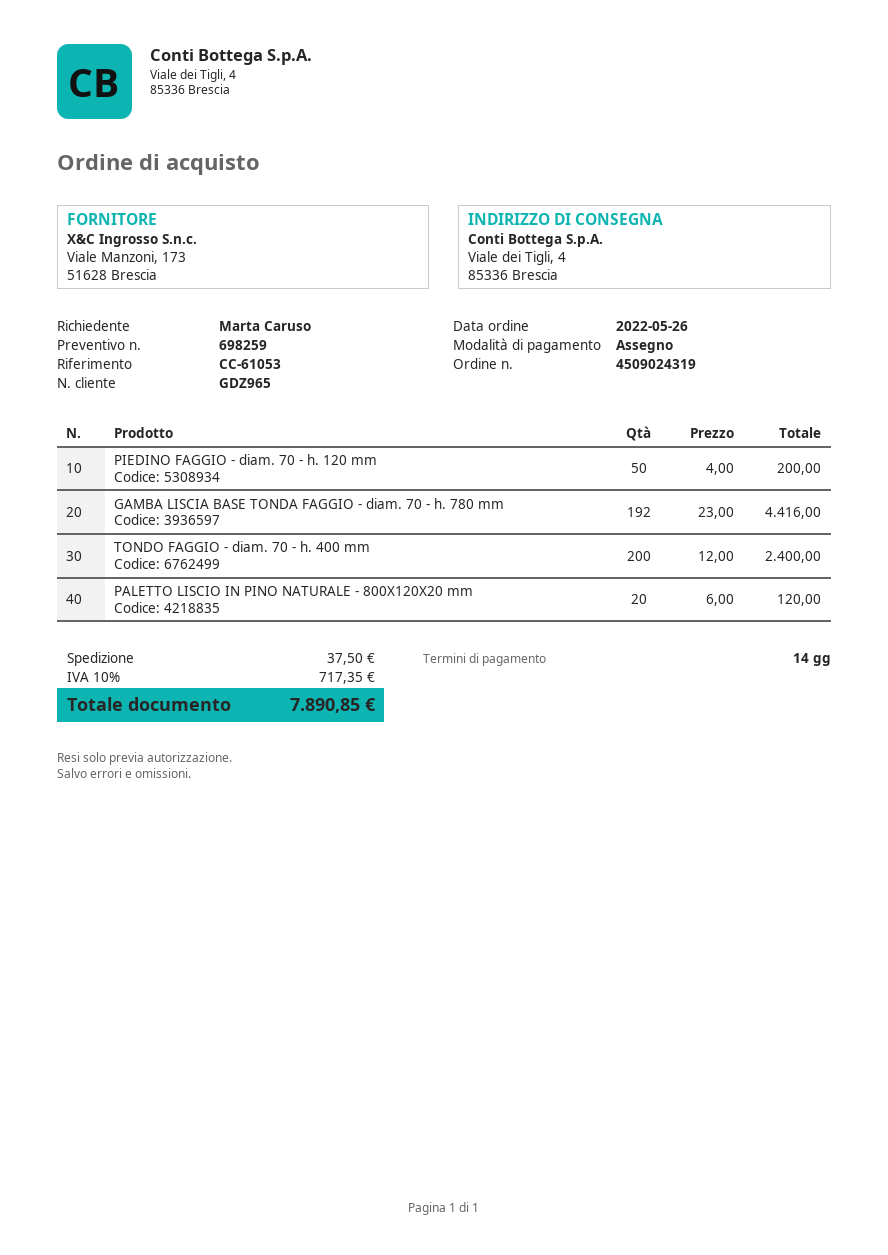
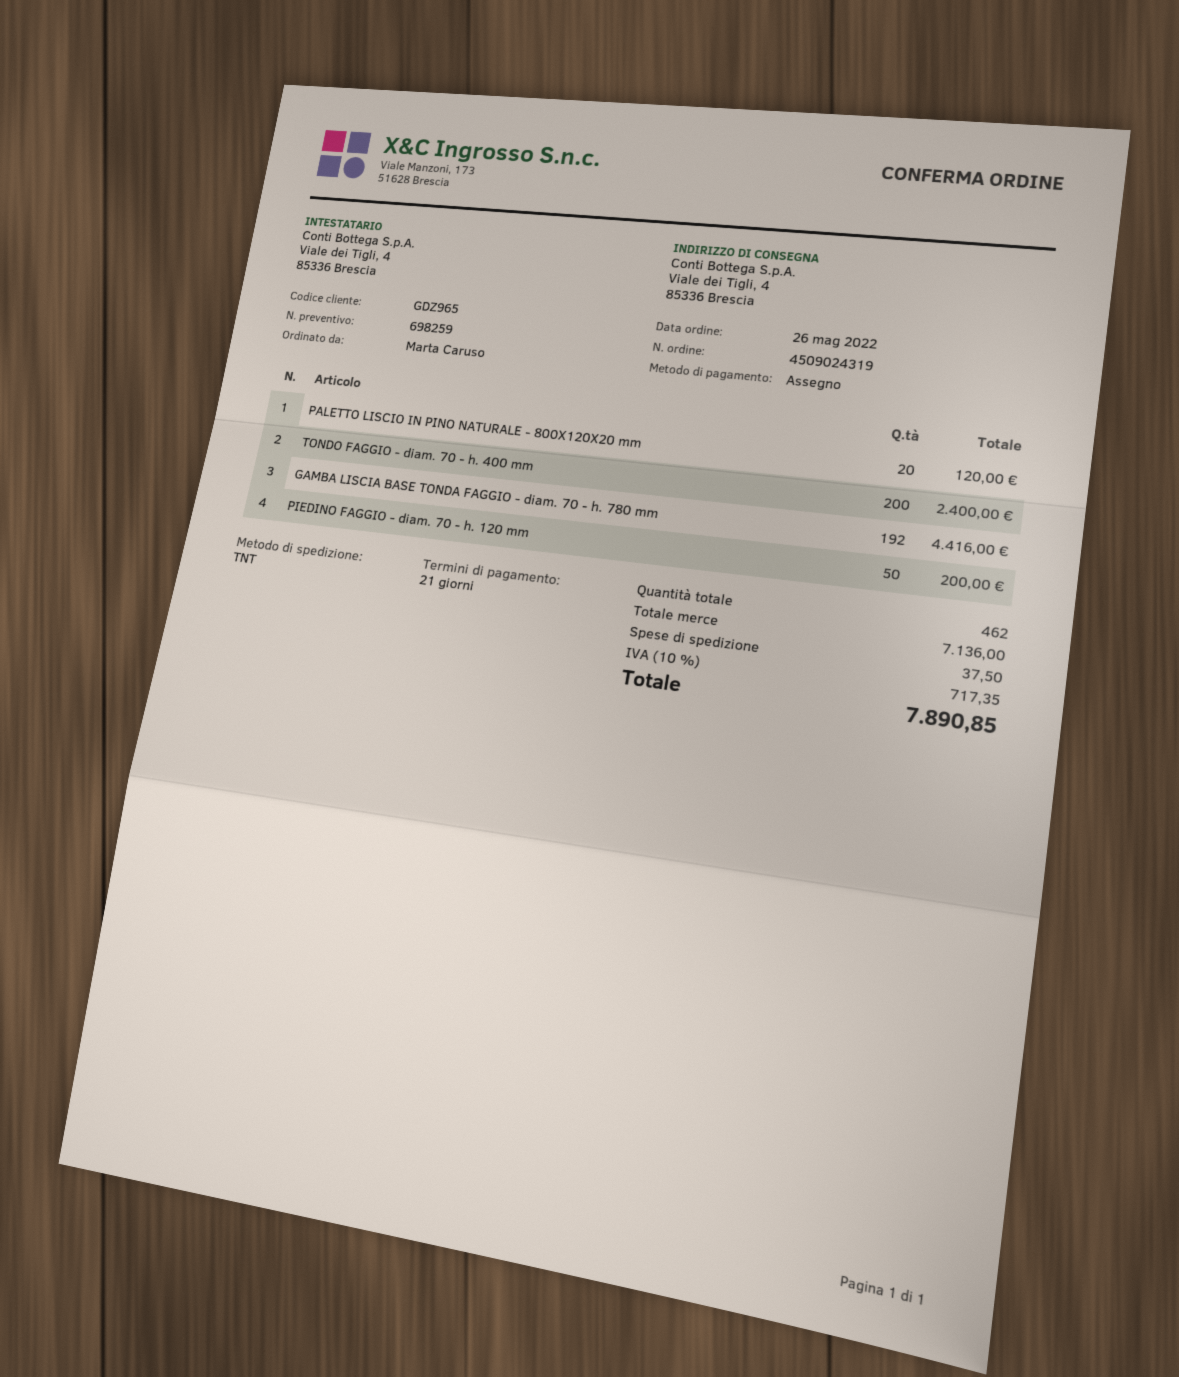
payment terms: 14 days -> 21 days

